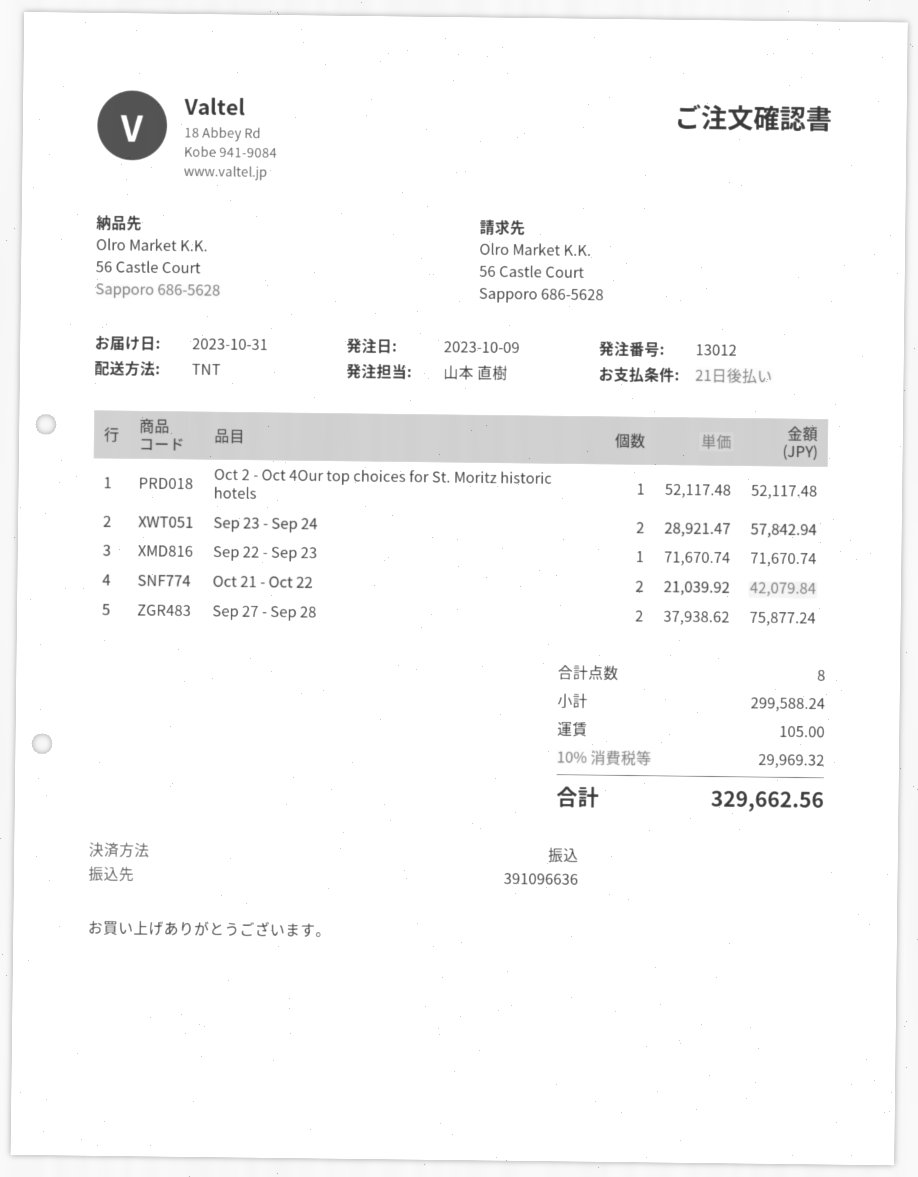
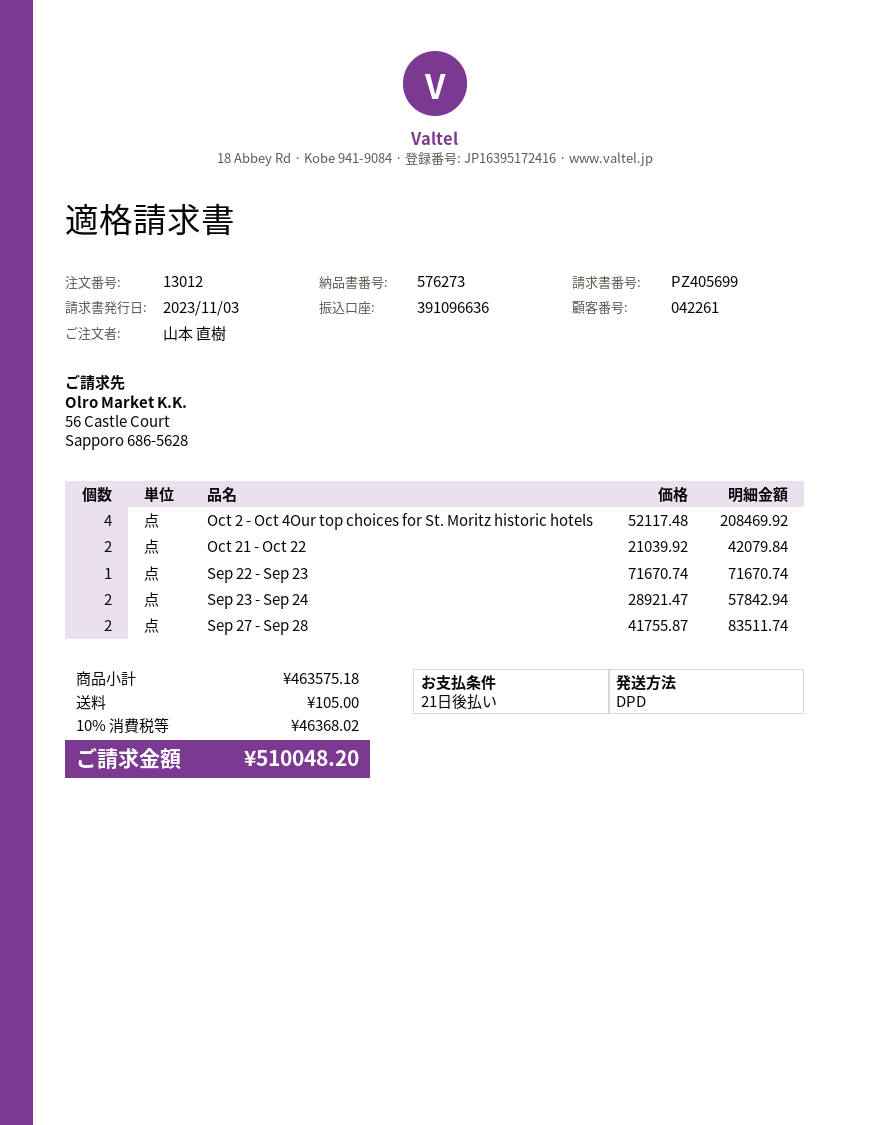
shipping method: TNT -> DPD
Oct 2 - Oct 4Our top choices for St. Moritz historic hotels: 1 x 52117.48 = 52117.48 -> 4 x 52117.48 = 208469.92
Sep 27 - Sep 28: 2 x 37938.62 = 75877.24 -> 2 x 41755.87 = 83511.74
subtotal: 299588.24 -> 463575.18
tax: 10% = 29969.32 -> 10% = 46368.02
total: 329662.56 -> 510048.20

